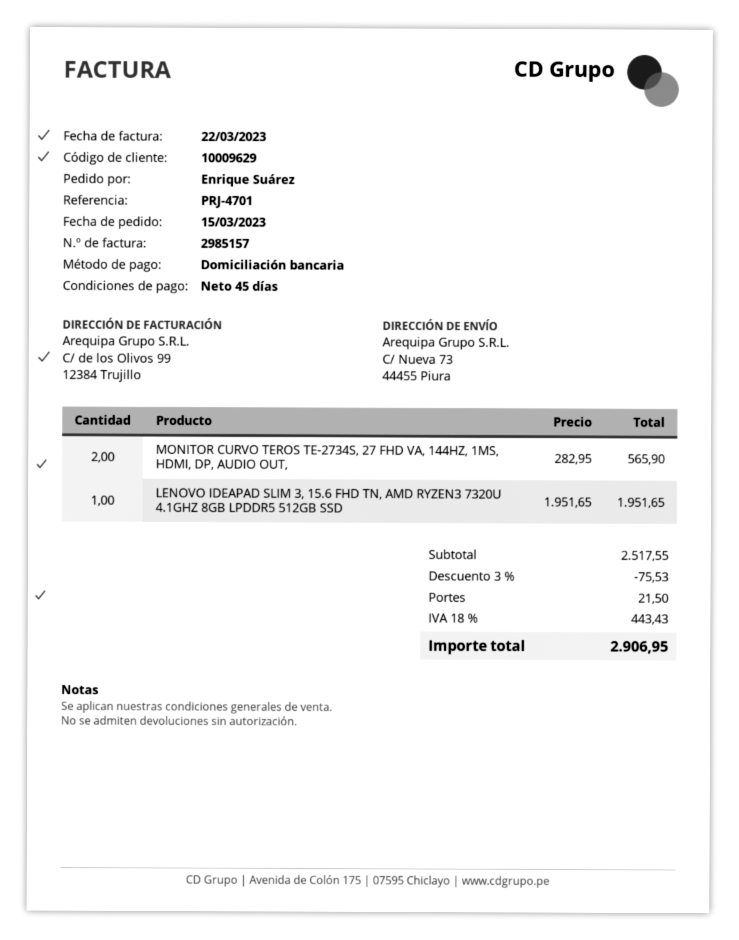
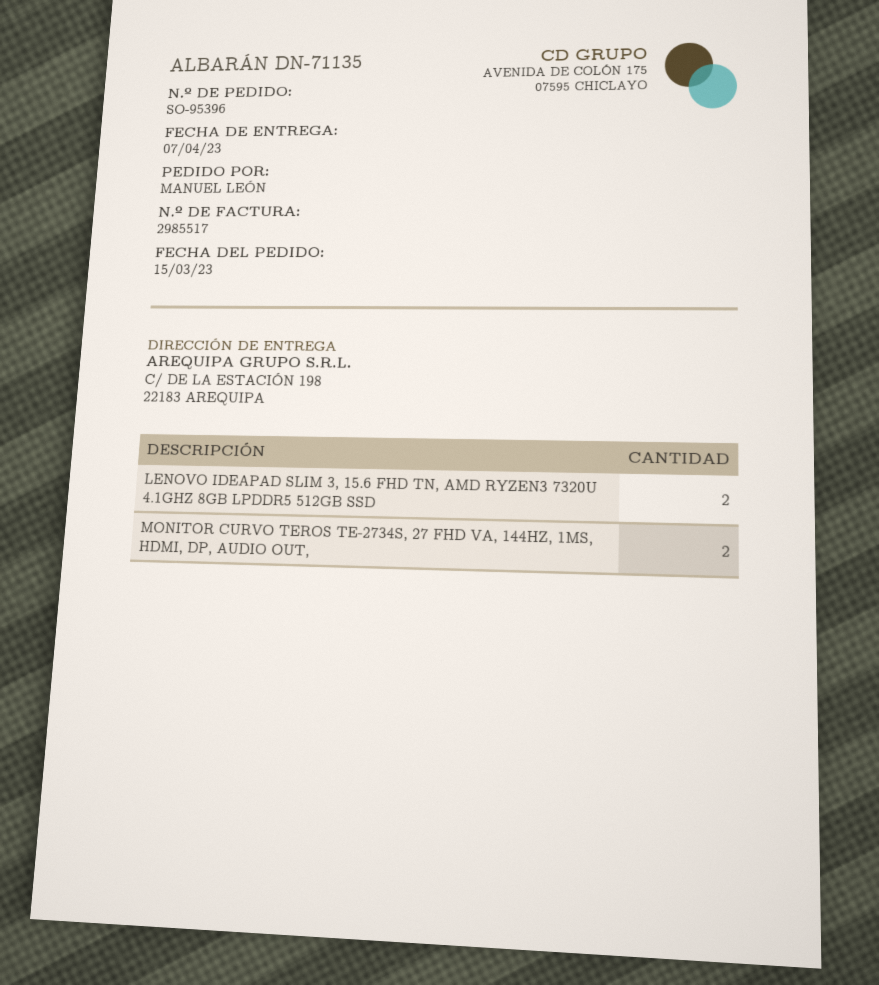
invoice number: 2985157 -> 2985517
ordered by: Enrique Suárez -> MANUEL LEÓN
ship to: C/ Nueva 73, 44455 Piura -> C/ DE LA ESTACIÓN 198, 22183 AREQUIPA
LENOVO IDEAPAD SLIM 3, 15.6 FHD TN, AMD RYZEN3 7320U 4.1GHZ 8GB LPDDR5 512GB SSD: 1 -> 2

